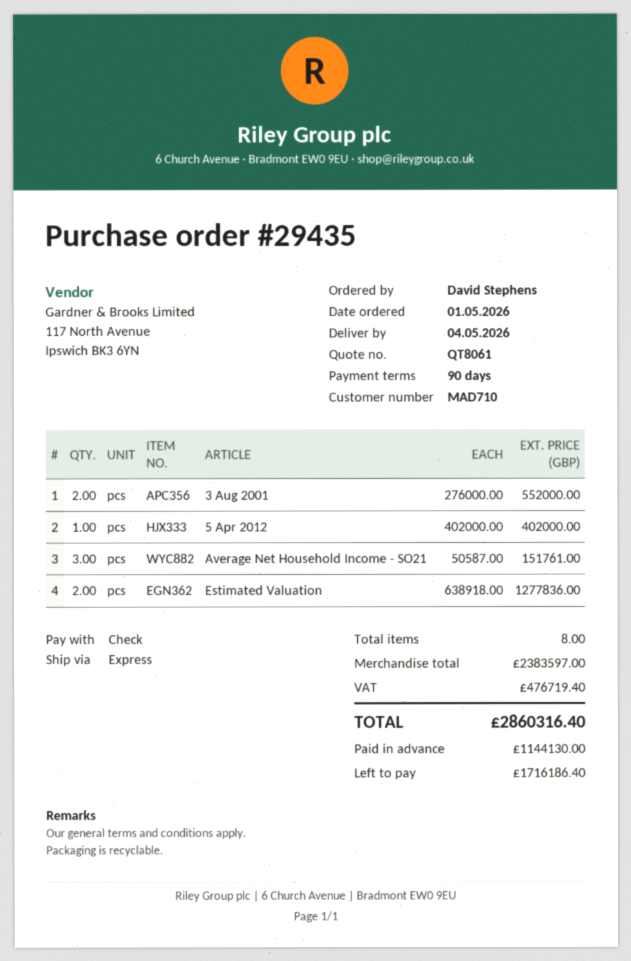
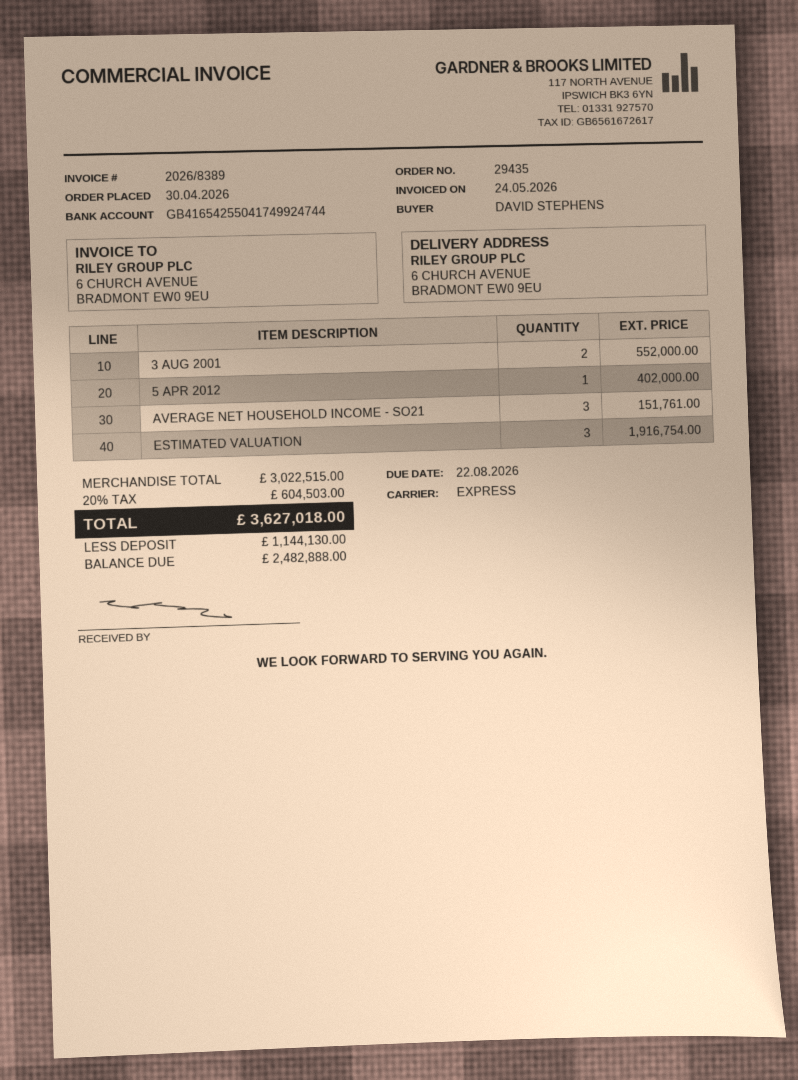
order date: 2026-05-01 -> 2026-04-30
Estimated Valuation: 2 for 1277836.00 -> 3 for 1916754.00
subtotal: 2383597.00 -> 3022515.00
tax: 476719.40 -> 604503.00
total: 2860316.40 -> 3627018.00
balance: 1716186.40 -> 2482888.00

